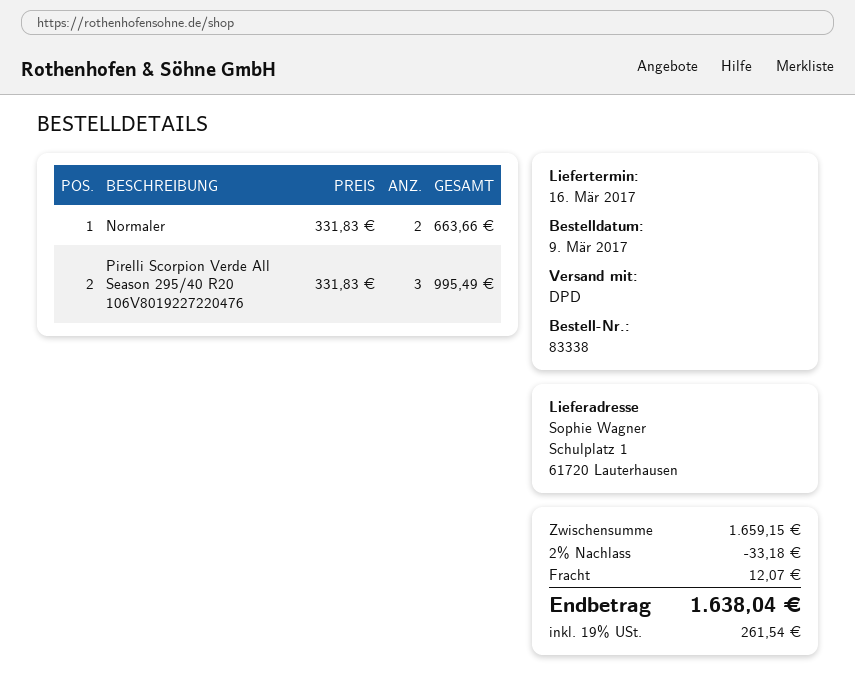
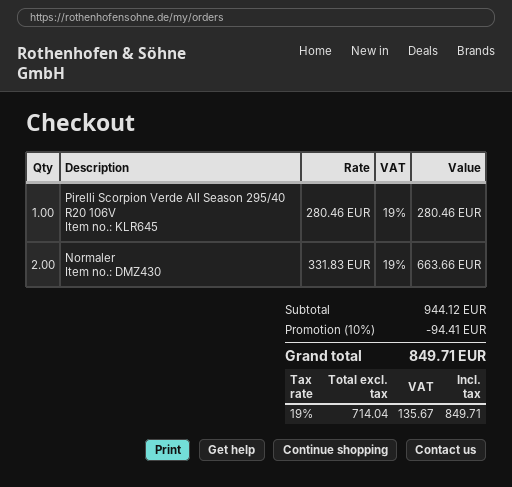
Pirelli Scorpion Verde All Season 295/40 R20 106V8019227220476: 3 x 331.83 = 995.49 -> none
Pirelli Scorpion Verde All Season 295/40 R20 106V: none -> 1 x 280.46 = 280.46
subtotal: 1659.15 -> 944.12
discount: 2% = 33.18 -> 10% = 94.41
shipping: 12.07 -> none
tax: 19% = 261.54 -> 19% = 135.67
total: 1638.04 -> 849.71

